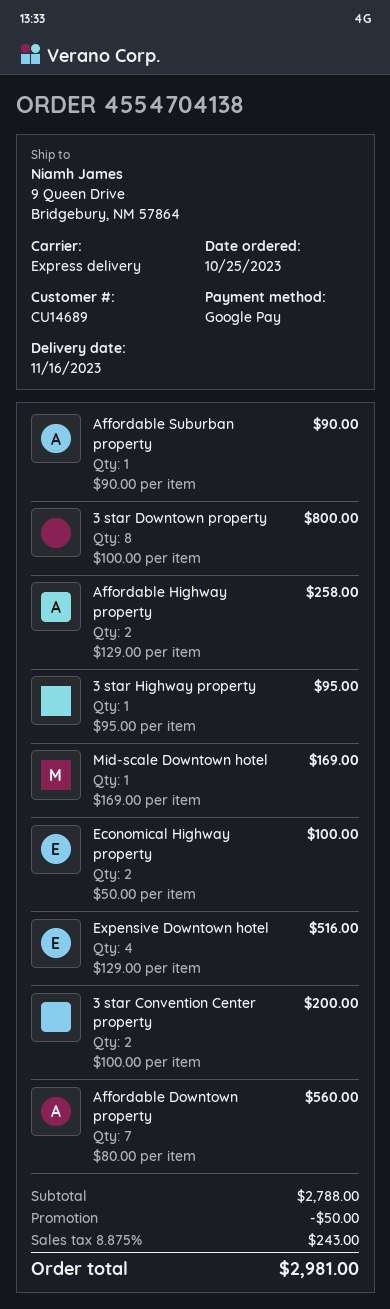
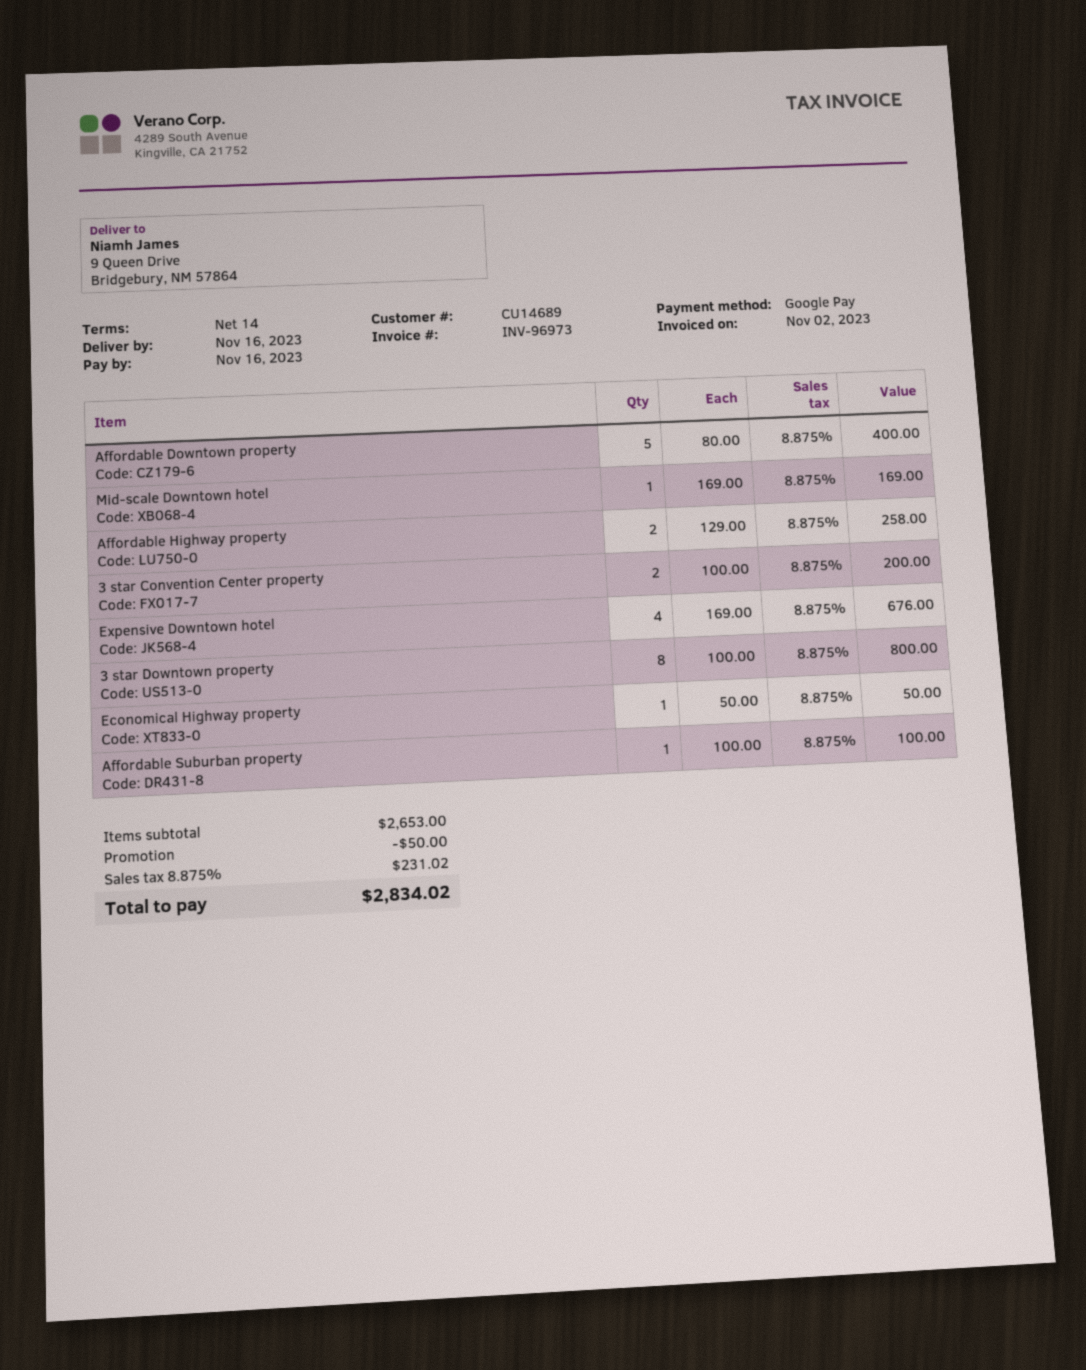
Affordable Suburban property: 1 x 90.00 = 90.00 -> 1 x 100.00 = 100.00
3 star Highway property: 1 x 95.00 = 95.00 -> none
Economical Highway property: 2 x 50.00 = 100.00 -> 1 x 50.00 = 50.00
Expensive Downtown hotel: 4 x 129.00 = 516.00 -> 4 x 169.00 = 676.00
Affordable Downtown property: 7 x 80.00 = 560.00 -> 5 x 80.00 = 400.00
subtotal: 2788.00 -> 2653.00
tax: 8.875% = 243.00 -> 8.875% = 231.02
total: 2981.00 -> 2834.02

